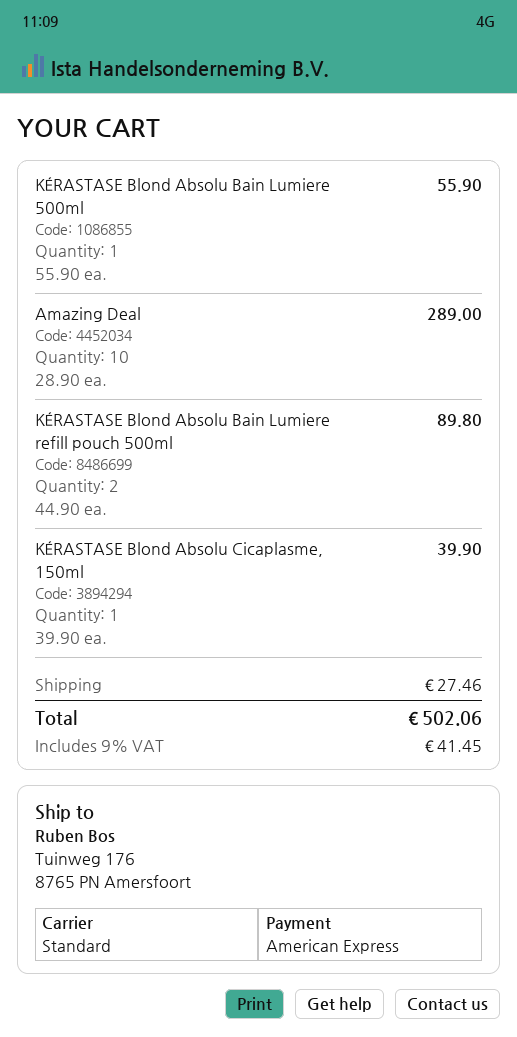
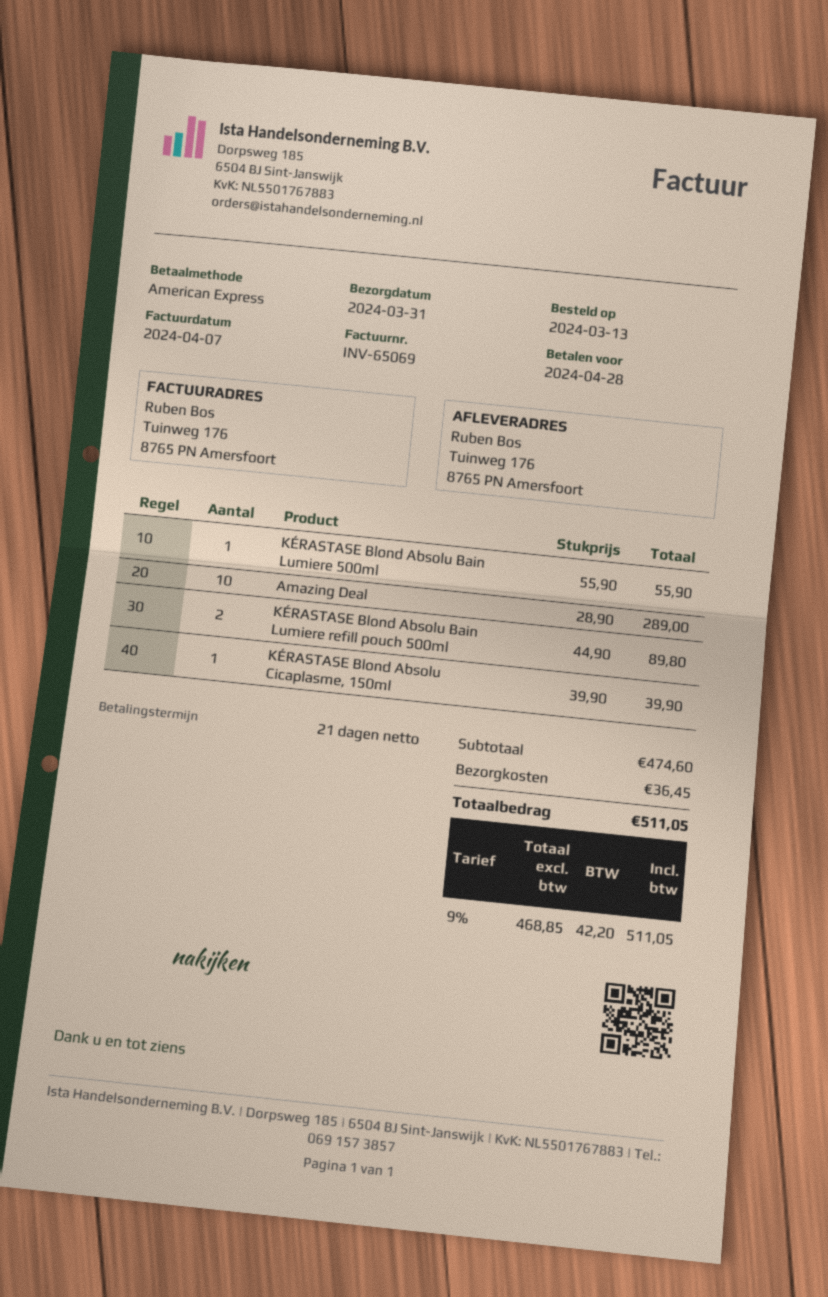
shipping: 27.46 -> 36.45
tax: 9% = 41.45 -> 9% = 42.20
total: 502.06 -> 511.05

